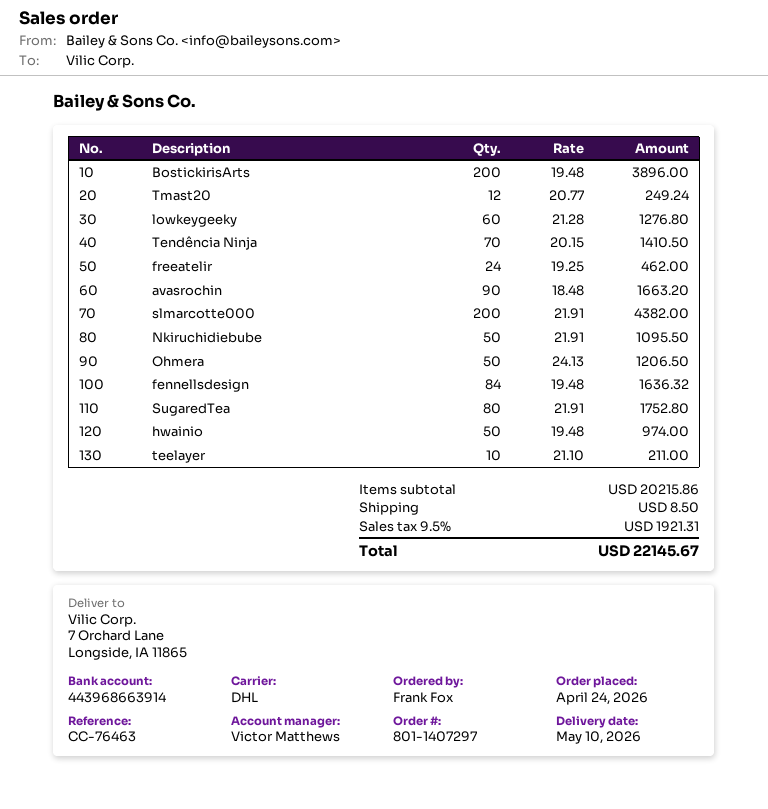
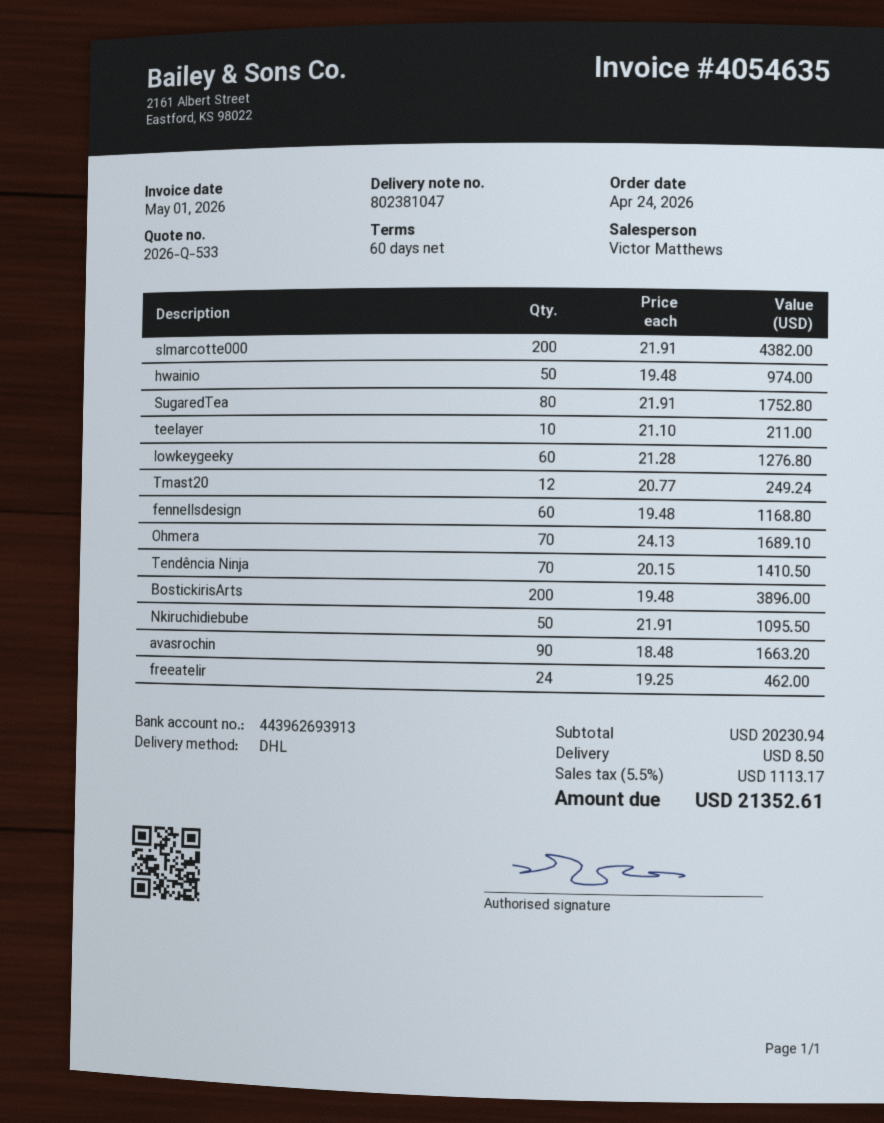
bank account: 443968663914 -> 443962693913
Ohmera: 50 x 24.13 = 1206.50 -> 70 x 24.13 = 1689.10
fennellsdesign: 84 x 19.48 = 1636.32 -> 60 x 19.48 = 1168.80
subtotal: 20215.86 -> 20230.94
tax: 9.5% = 1921.31 -> 5.5% = 1113.17
total: 22145.67 -> 21352.61

